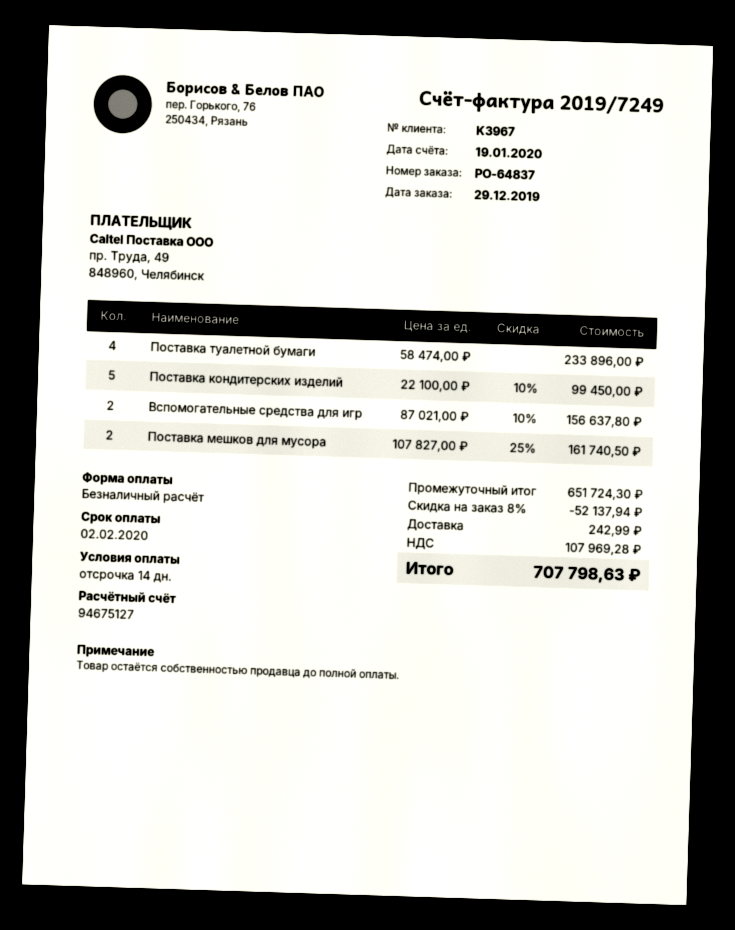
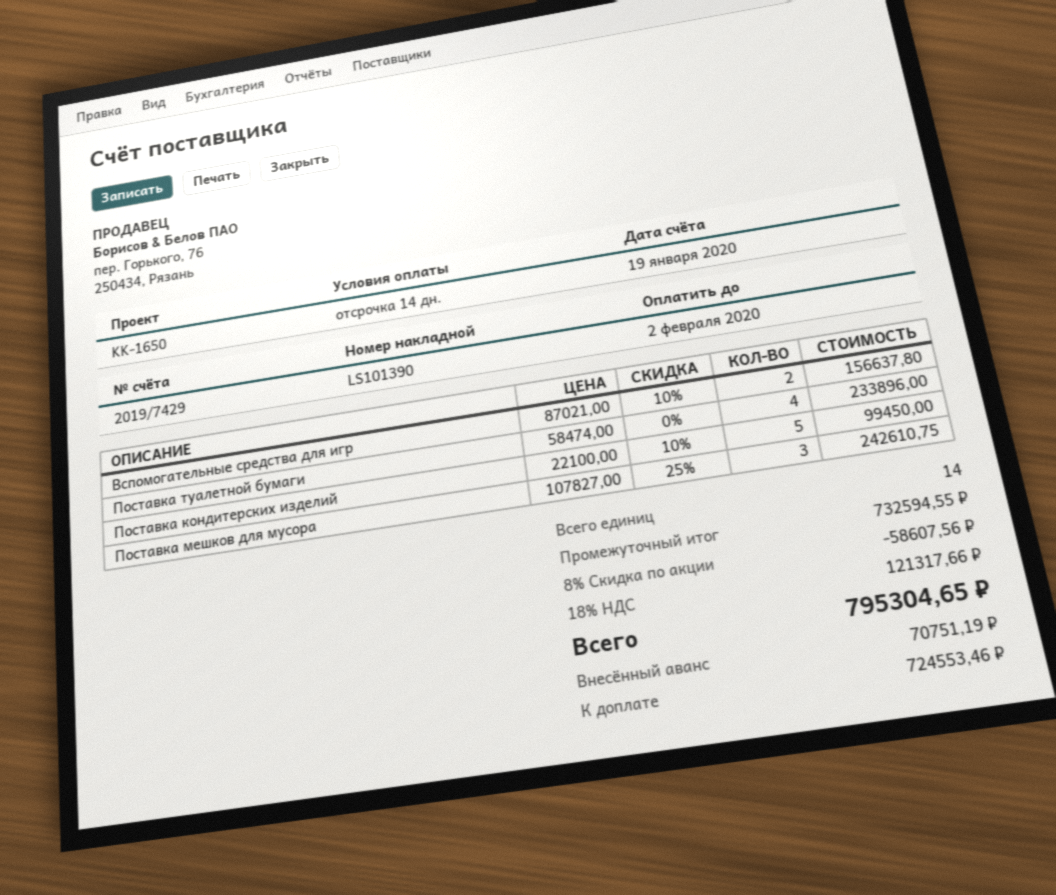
invoice number: 2019/7249 -> 2019/7429
Поставка мешков для мусора: 2 x 107827.00 - 25% = 161740.50 -> 3 x 107827.00 - 25% = 242610.75
subtotal: 651724.30 -> 732594.55
discount: 8% = 52137.94 -> 8% = 58607.56
shipping: 242.99 -> none
tax: 107969.28 -> 121317.66
total: 707798.63 -> 795304.65

